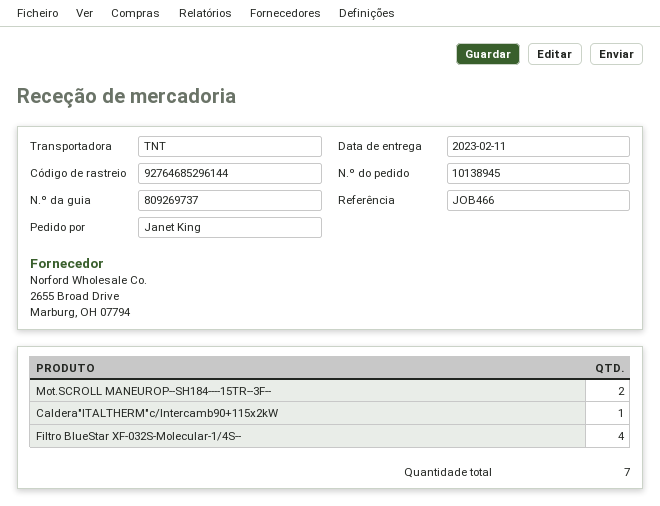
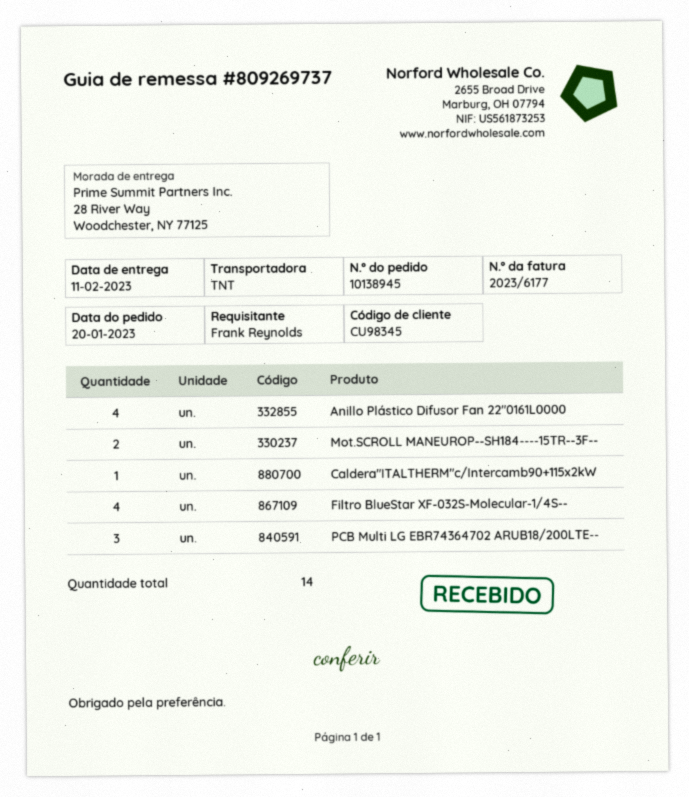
ordered by: Janet King -> Frank Reynolds
Anillo Plástico Difusor Fan 22"0161L0000: none -> 4
PCB Multi LG EBR74364702 ARUB18/200LTE--: none -> 3
total quantity: 7 -> 14

